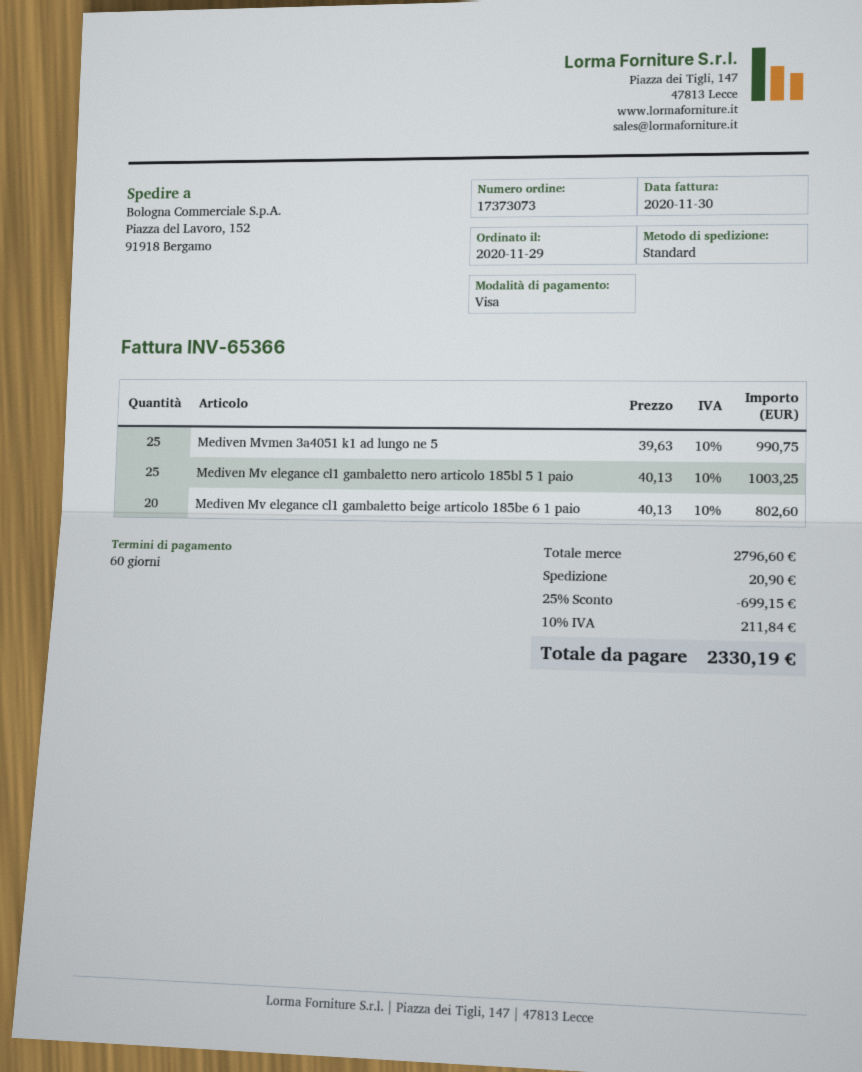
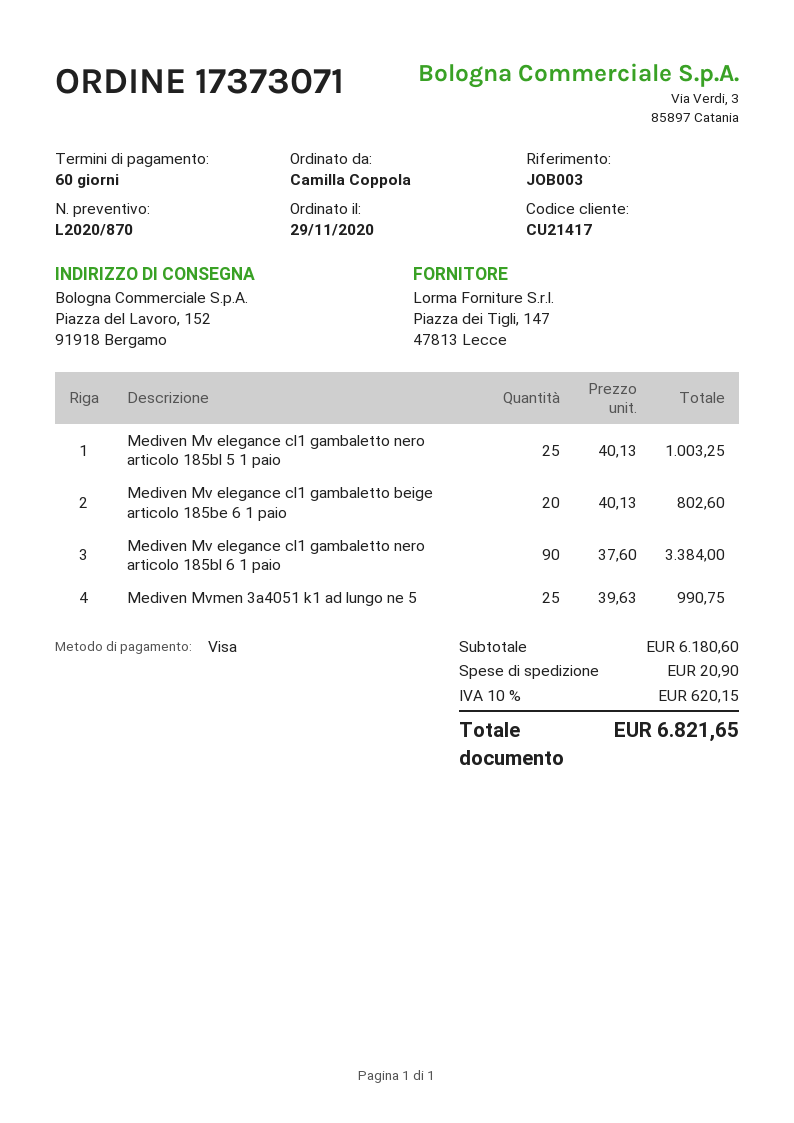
order number: 17373073 -> 17373071
Mediven Mv elegance cl1 gambaletto nero articolo 185bl 6 1 paio: none -> 90 x 37.60 = 3384.00
subtotal: 2796.60 -> 6180.60
discount: 25% = 699.15 -> none
tax: 10% = 211.84 -> 10% = 620.15
total: 2330.19 -> 6821.65

